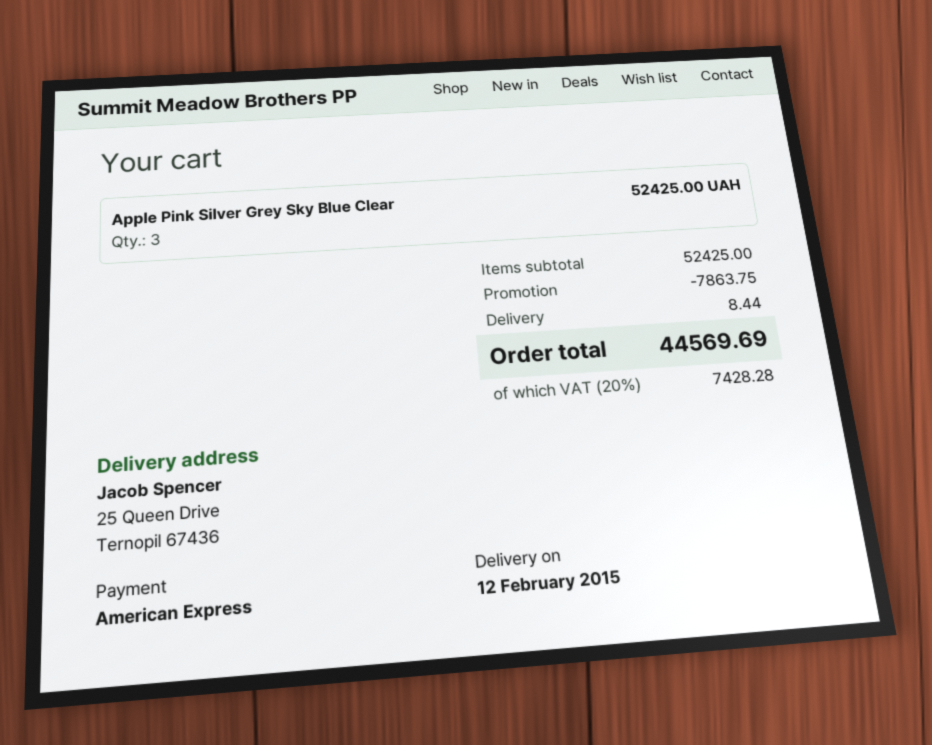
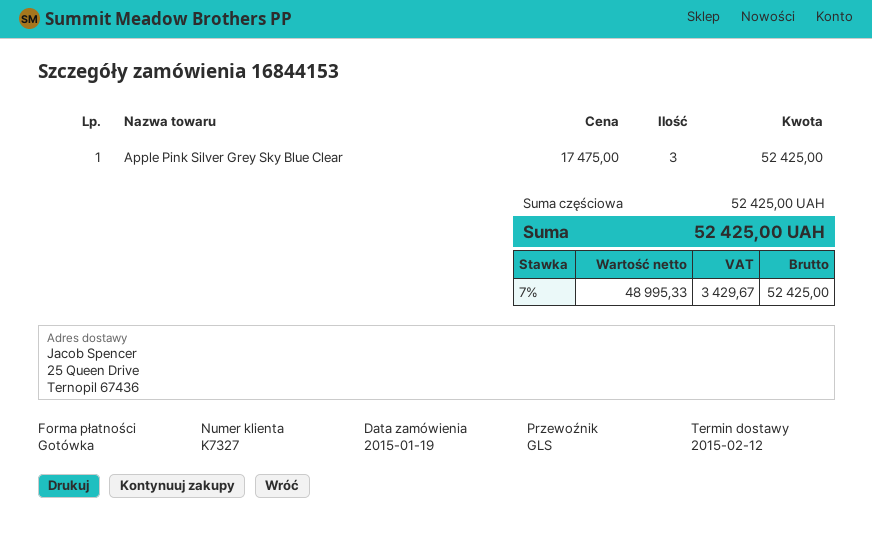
payment method: American Express -> cash
discount: 7863.75 -> none
shipping: 8.44 -> none
tax: 20% = 7428.28 -> 7% = 3429.67
total: 44569.69 -> 52425.00

